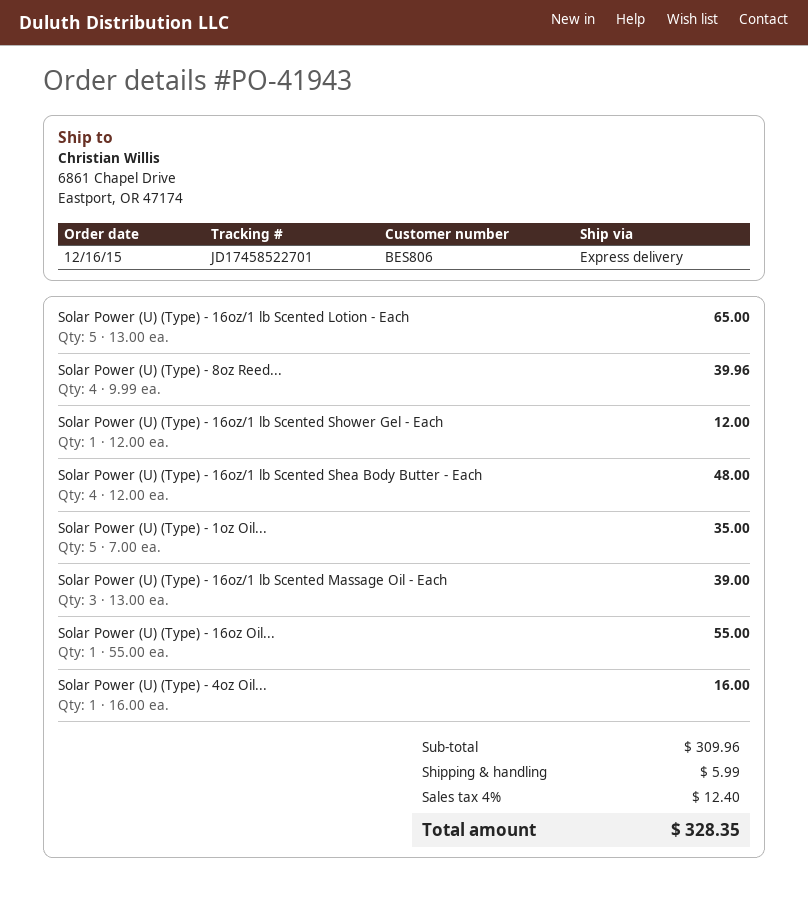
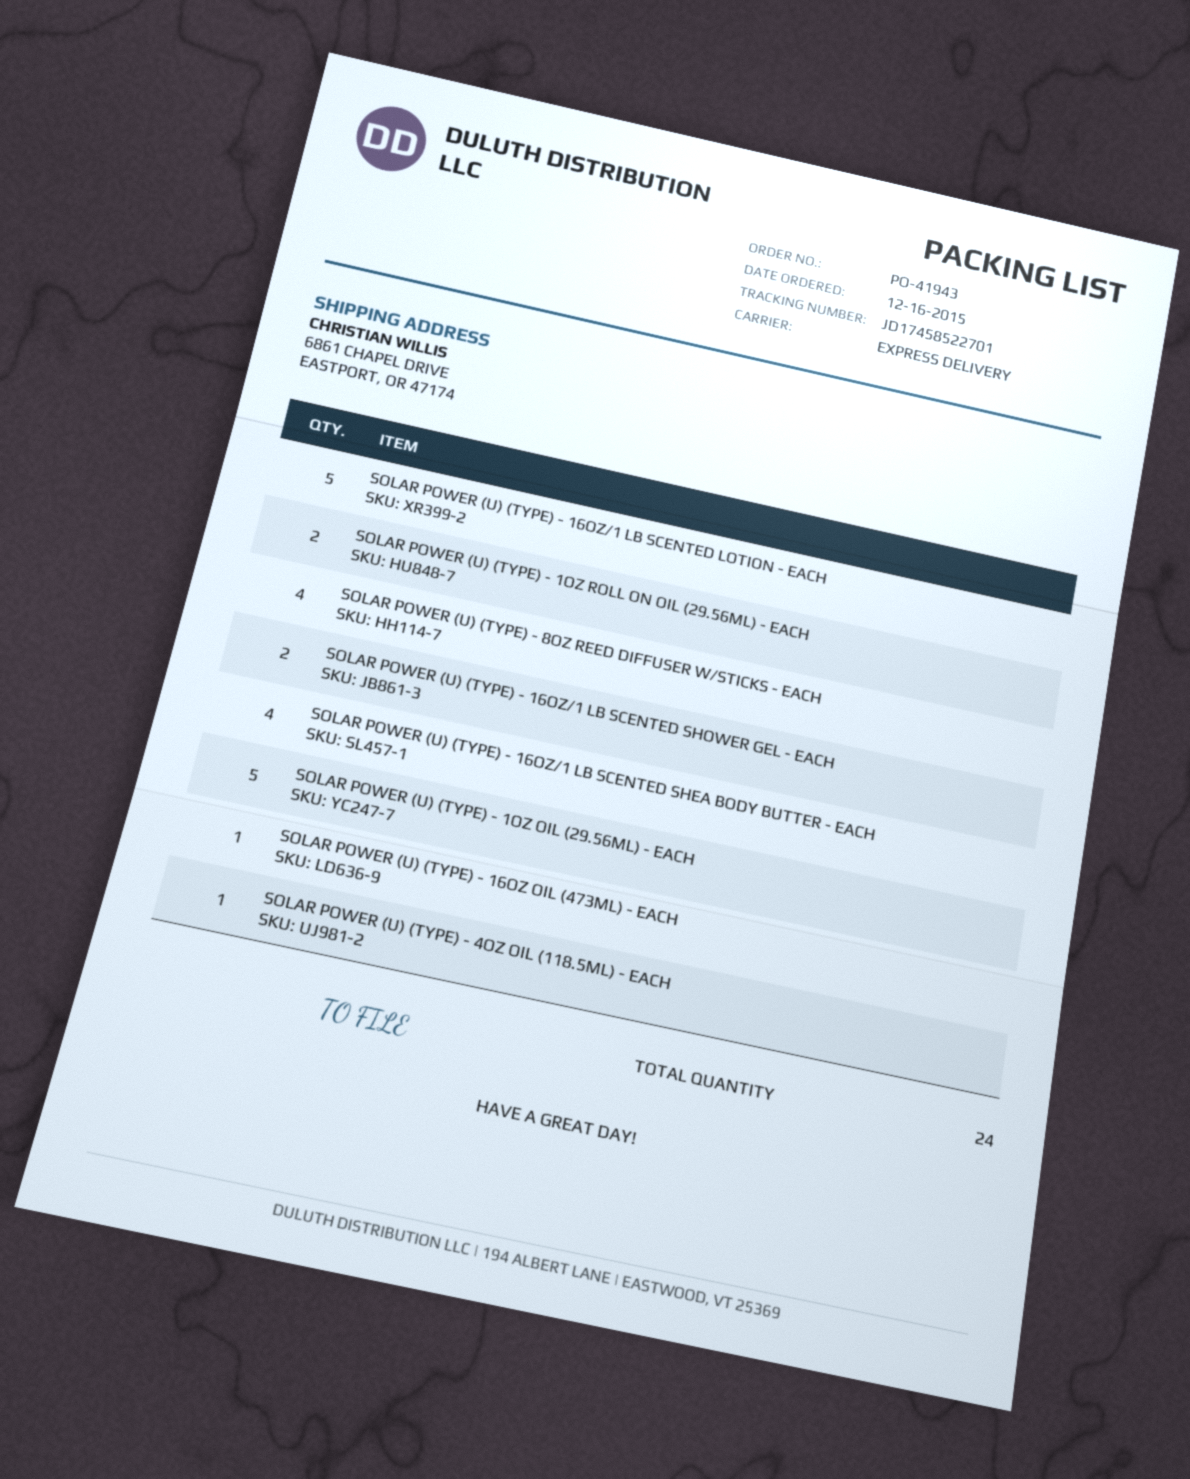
Solar Power (U) (Type) - 16oz/1 lb Scented Shower Gel - Each: 1 -> 2
Solar Power (U) (Type) - 16oz/1 lb Scented Massage Oil - Each: 3 -> none
SOLAR POWER (U) (TYPE) - 1OZ ROLL ON OIL (29.56ML) - EACH: none -> 2

